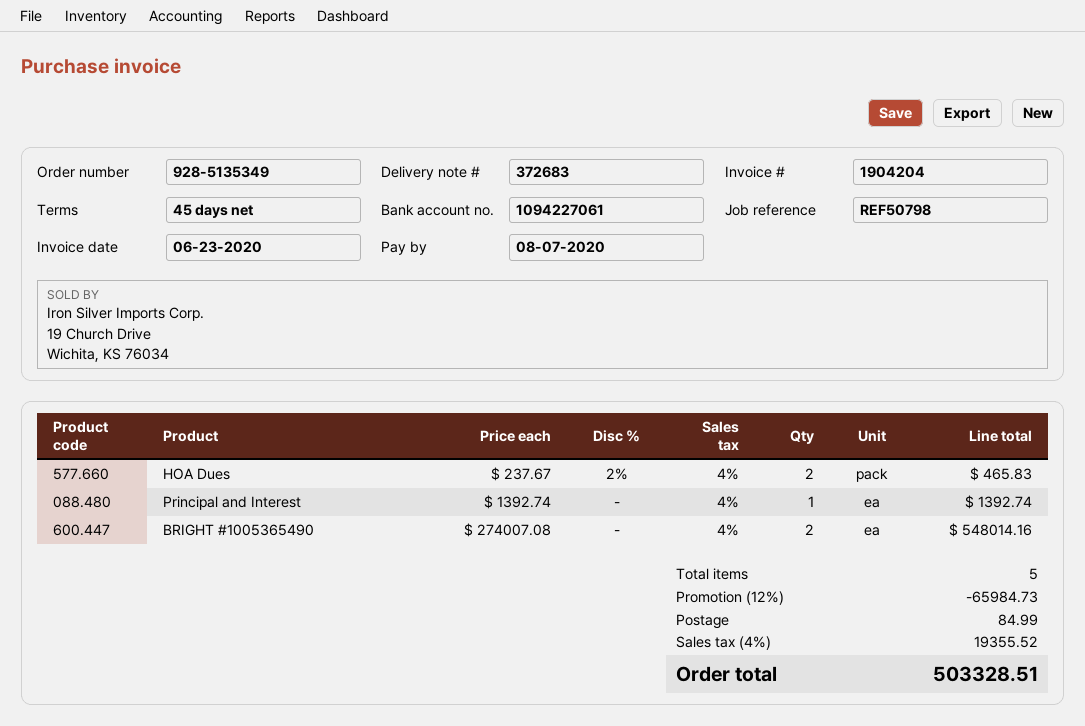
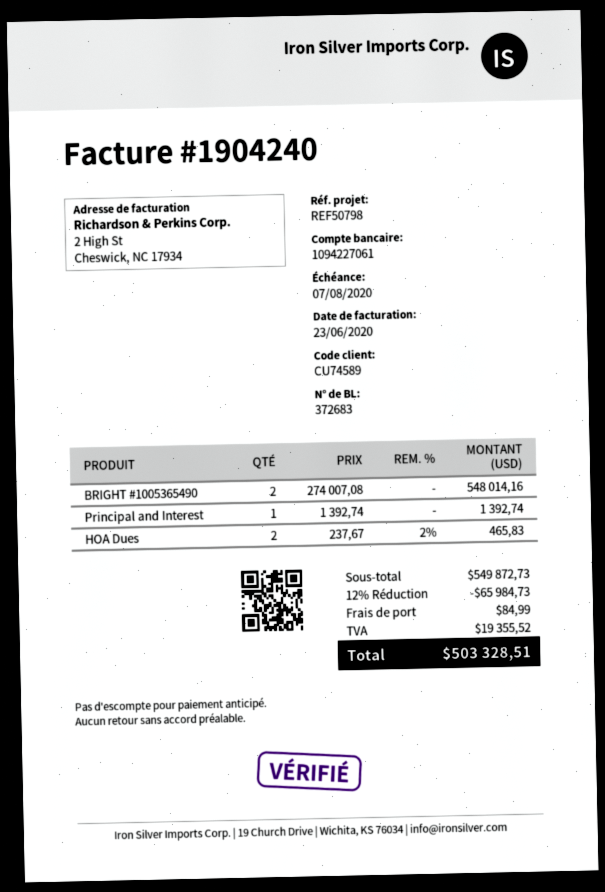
invoice number: 1904204 -> 1904240

